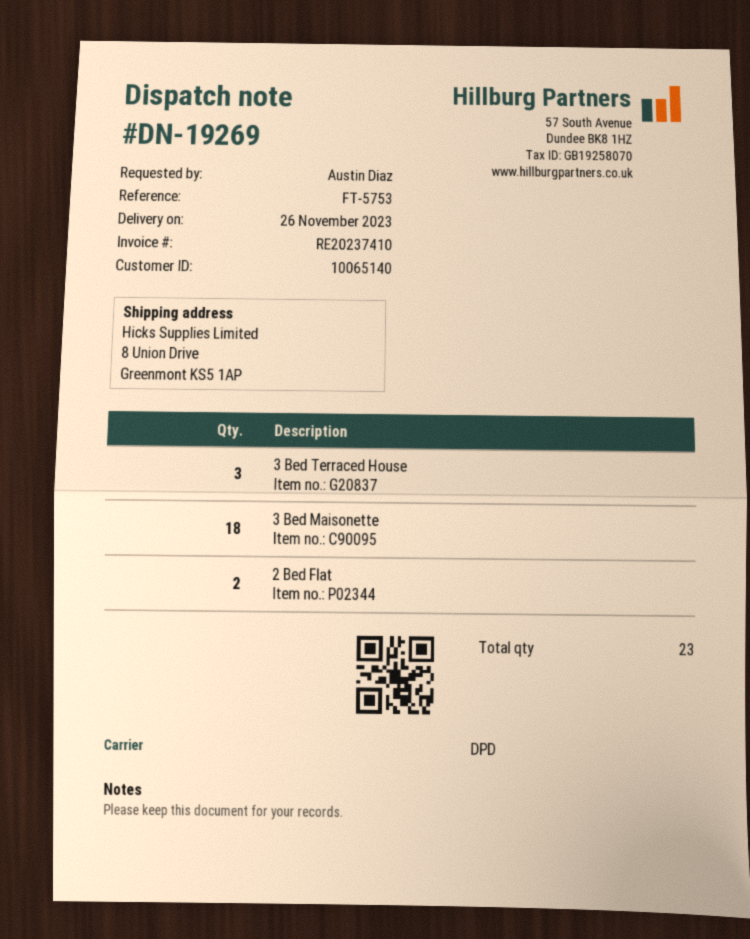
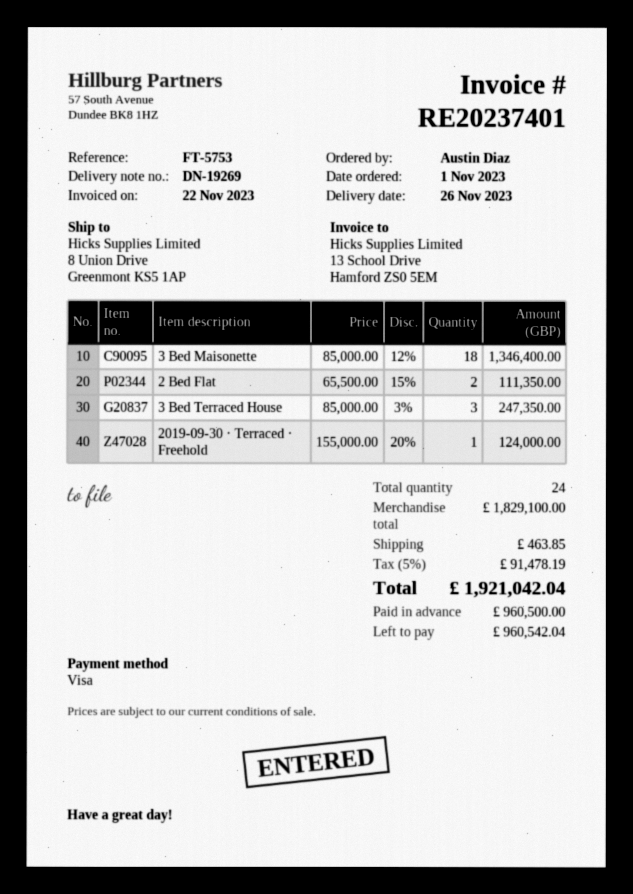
invoice number: RE20237410 -> RE20237401
2019-09-30 · Terraced · Freehold: none -> 1
total quantity: 23 -> 24

